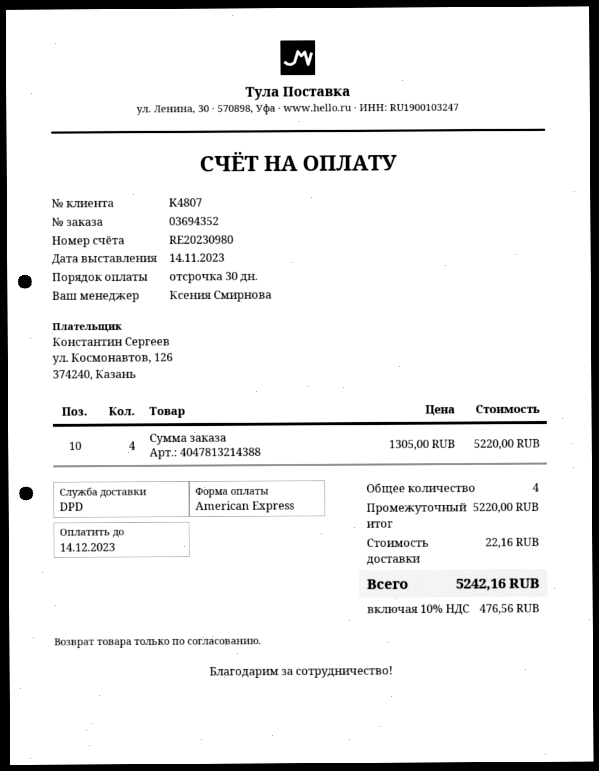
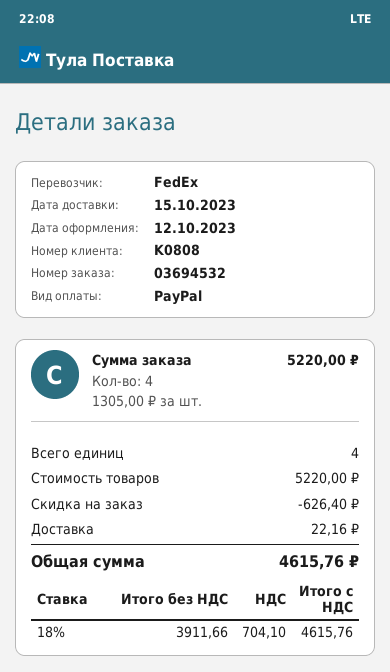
order number: 03694352 -> 03694532
customer number: K4807 -> K0808
payment method: American Express -> PayPal
shipping method: DPD -> FedEx
discount: none -> 626.40
tax: 10% = 476.56 -> 18% = 704.10
total: 5242.16 -> 4615.76

